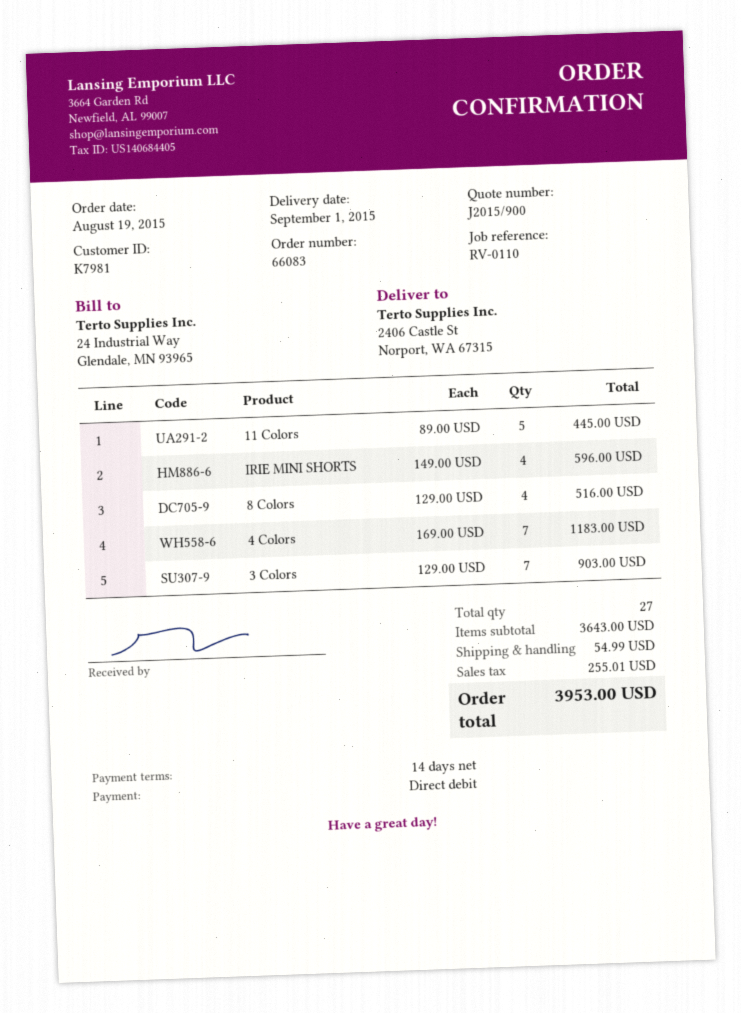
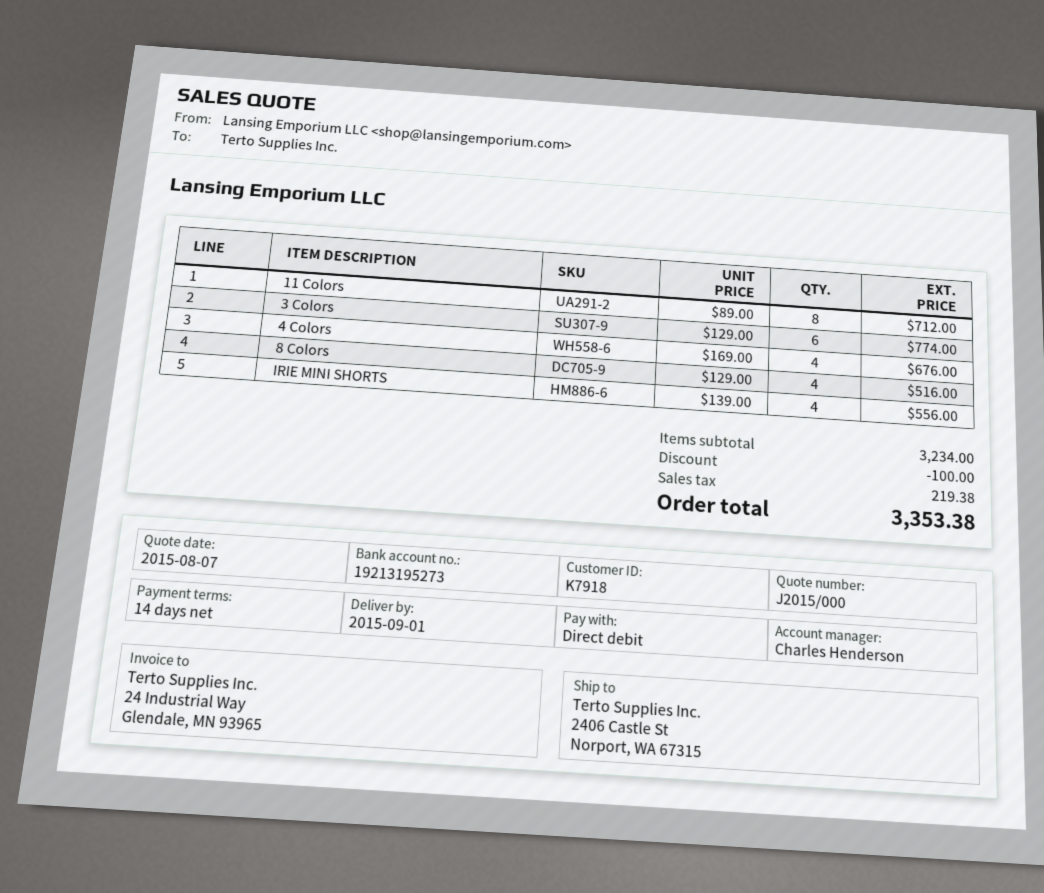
quote number: J2015/900 -> J2015/000
customer number: K7981 -> K7918
11 Colors: 5 x 89.00 = 445.00 -> 8 x 89.00 = 712.00
IRIE MINI SHORTS: 4 x 149.00 = 596.00 -> 4 x 139.00 = 556.00
4 Colors: 7 x 169.00 = 1183.00 -> 4 x 169.00 = 676.00
3 Colors: 7 x 129.00 = 903.00 -> 6 x 129.00 = 774.00
subtotal: 3643.00 -> 3234.00
discount: none -> 100.00
shipping: 54.99 -> none
tax: 255.01 -> 219.38
total: 3953.00 -> 3353.38

